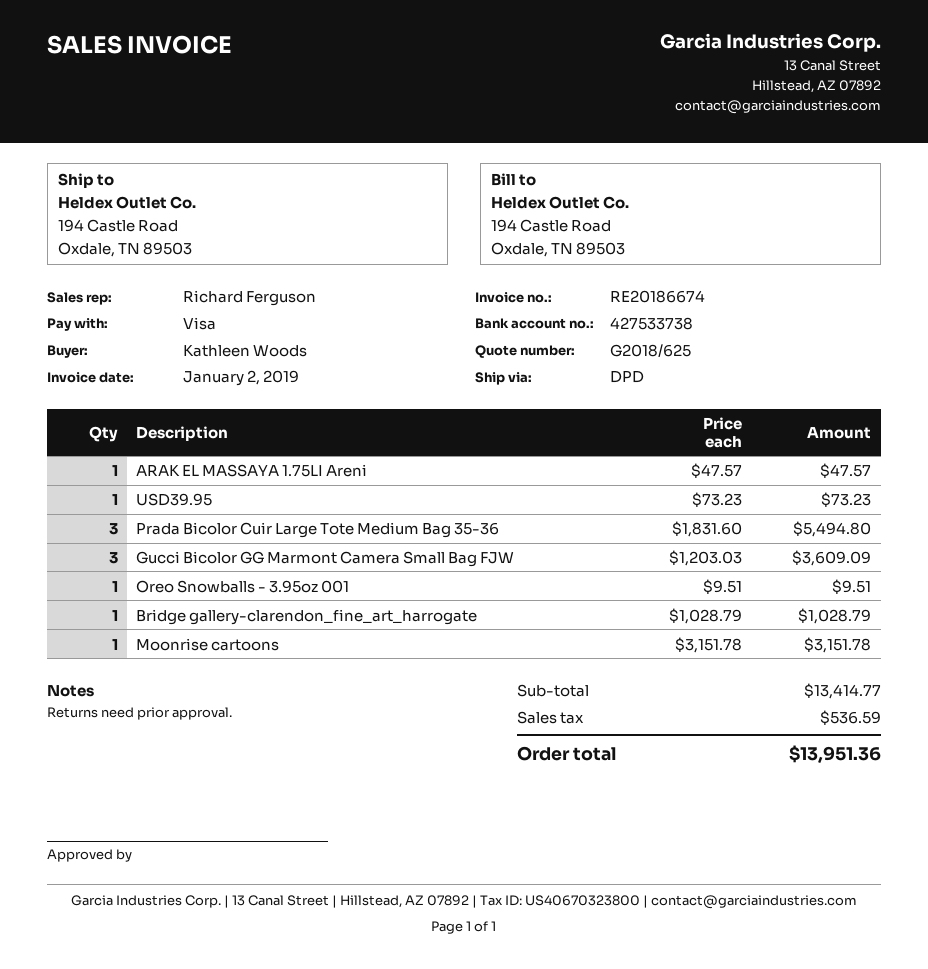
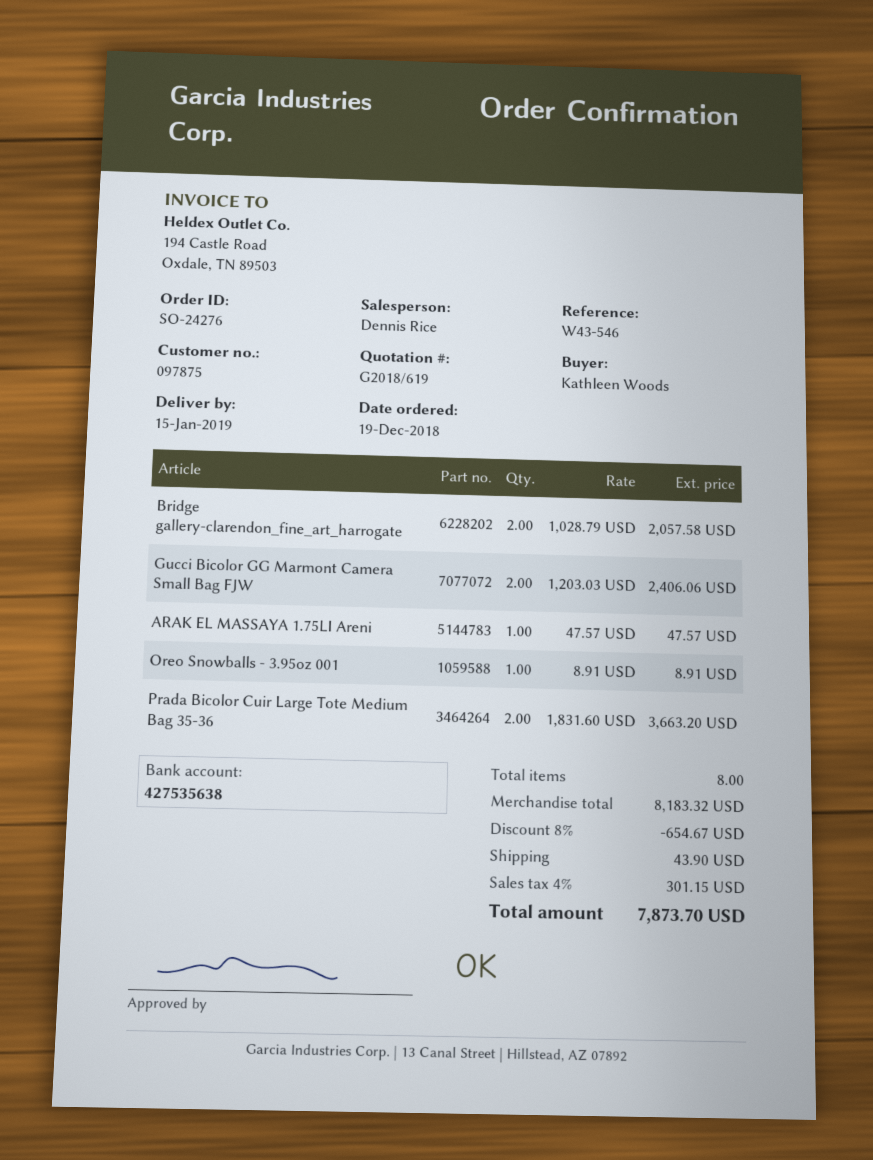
quote number: G2018/625 -> G2018/619
sales rep: Richard Ferguson -> Dennis Rice
bank account: 427533738 -> 427535638
USD39.95: 1 x 73.23 = 73.23 -> none
Prada Bicolor Cuir Large Tote Medium Bag 35-36: 3 x 1831.60 = 5494.80 -> 2 x 1831.60 = 3663.20
Gucci Bicolor GG Marmont Camera Small Bag FJW: 3 x 1203.03 = 3609.09 -> 2 x 1203.03 = 2406.06
Oreo Snowballs - 3.95oz 001: 1 x 9.51 = 9.51 -> 1 x 8.91 = 8.91
Bridge gallery-clarendon_fine_art_harrogate: 1 x 1028.79 = 1028.79 -> 2 x 1028.79 = 2057.58
Moonrise cartoons: 1 x 3151.78 = 3151.78 -> none
subtotal: 13414.77 -> 8183.32
discount: none -> 8% = 654.67
shipping: none -> 43.90
tax: 536.59 -> 301.15
total: 13951.36 -> 7873.70

